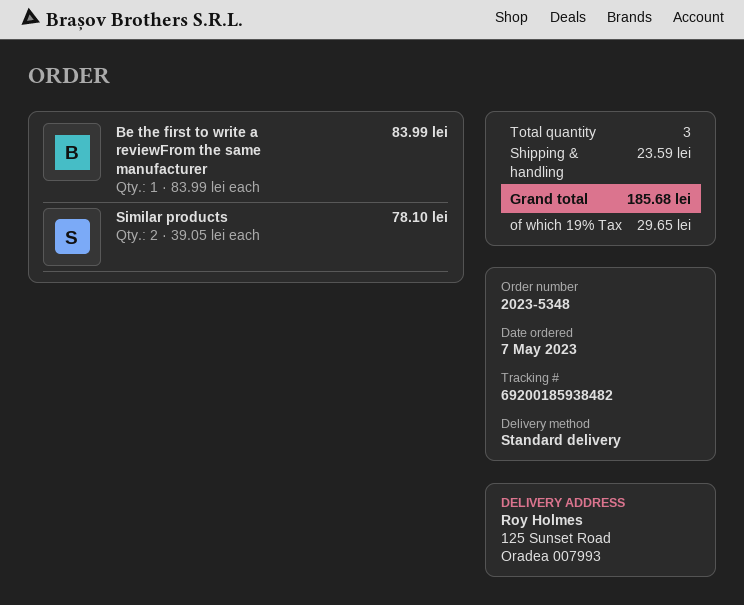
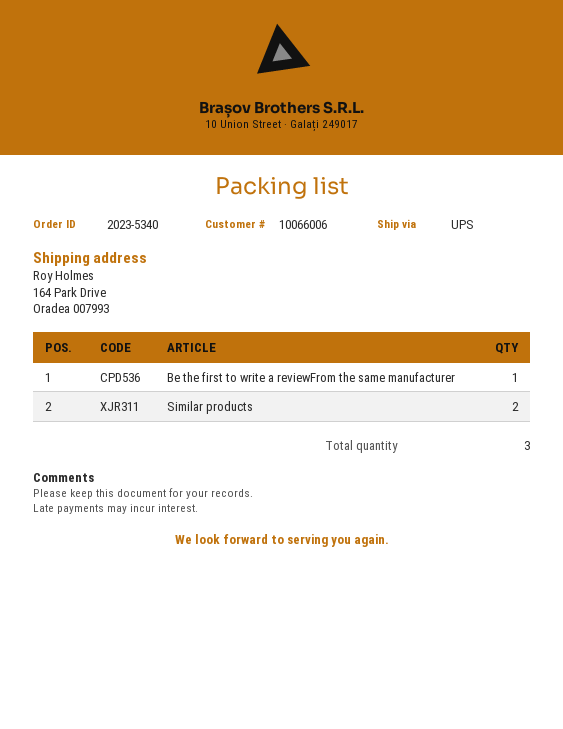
order number: 2023-5348 -> 2023-5340
shipping method: standard -> UPS
ship to: 125 Sunset Road, Oradea 007993 -> 164 Park Drive, Oradea 007993

